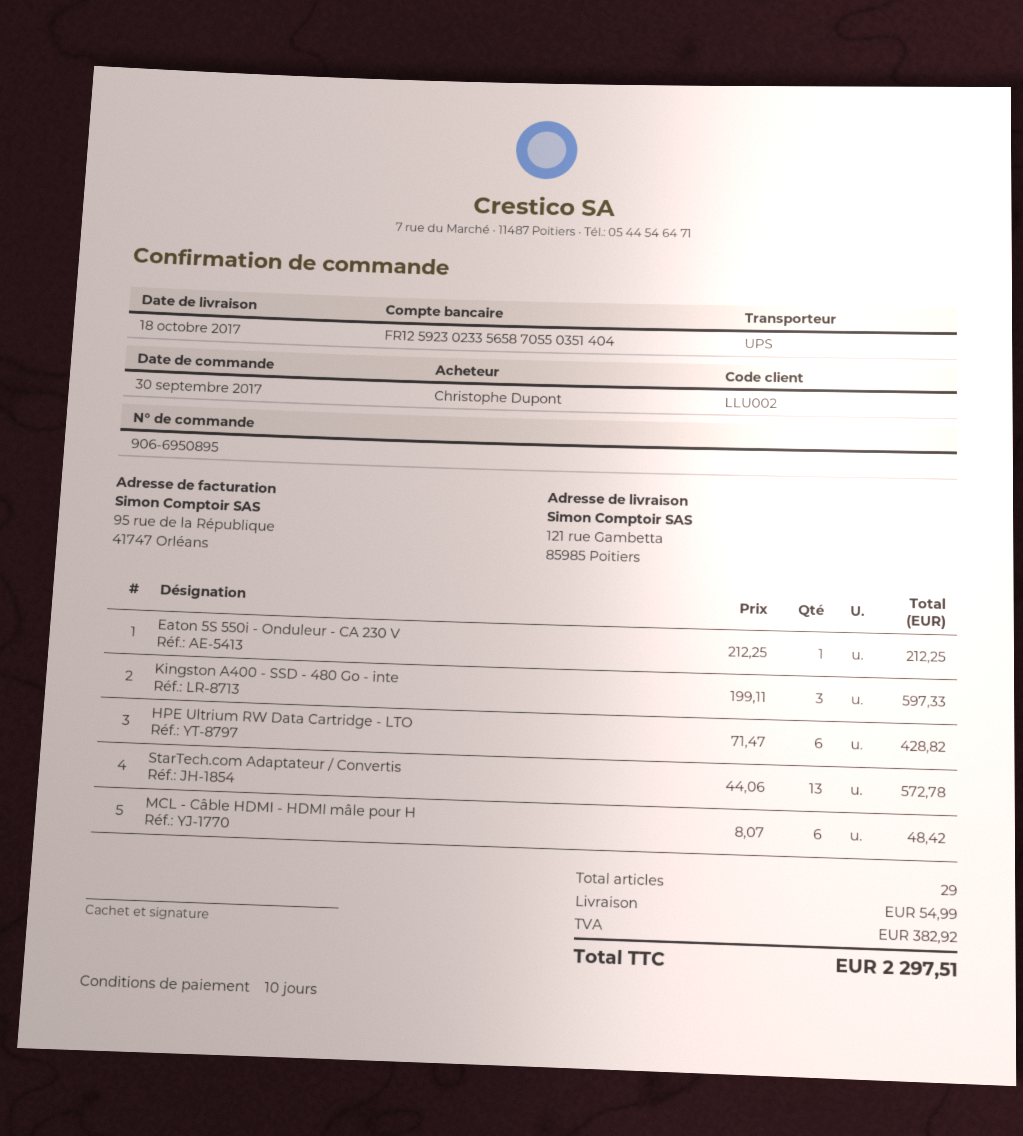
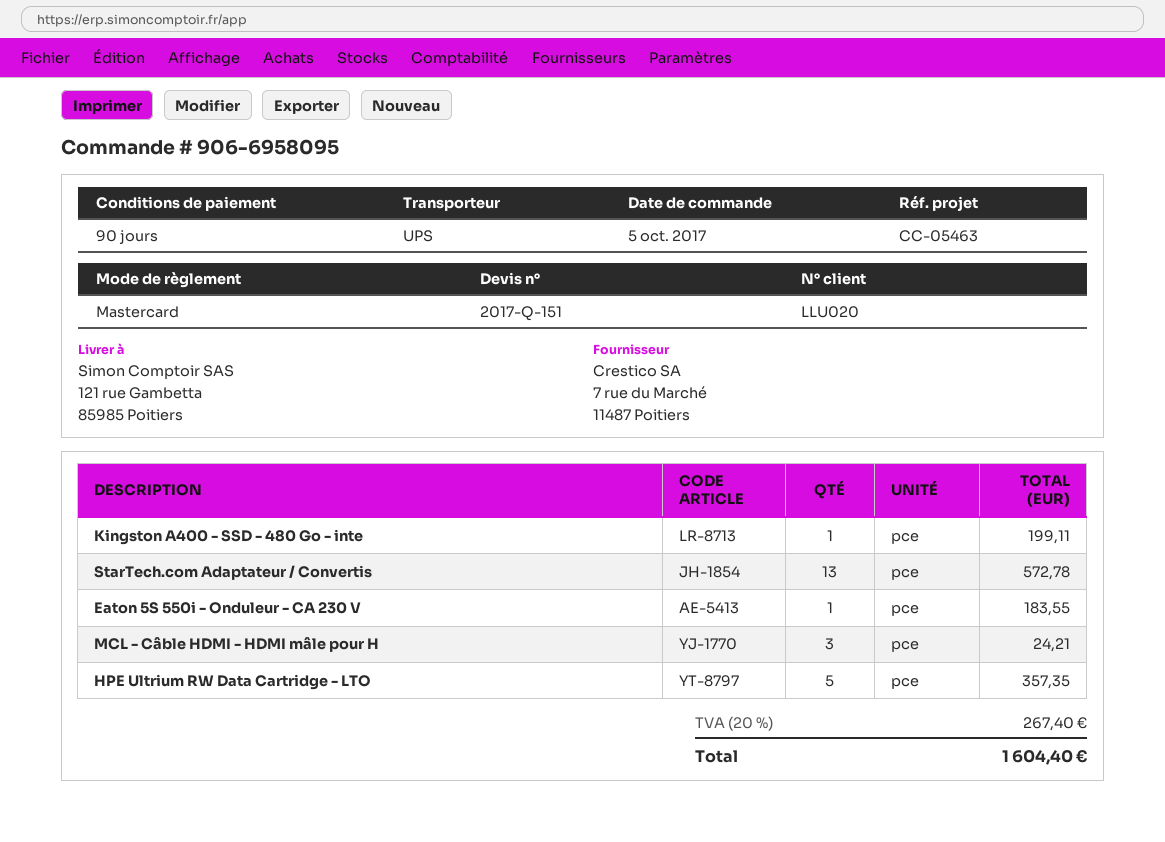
order number: 906-6950895 -> 906-6958095
order date: 2017-09-30 -> 2017-10-05
payment terms: 10 days -> 90 days
customer number: LLU002 -> LLU020
Eaton 5S 550i - Onduleur - CA 230 V: 1 for 212.25 -> 1 for 183.55
Kingston A400 - SSD - 480 Go - inte: 3 for 597.33 -> 1 for 199.11
HPE Ultrium RW Data Cartridge - LTO: 6 for 428.82 -> 5 for 357.35
MCL - Câble HDMI - HDMI mâle pour H: 6 for 48.42 -> 3 for 24.21
shipping: 54.99 -> none
tax: 382.92 -> 267.40
total: 2297.51 -> 1604.40

